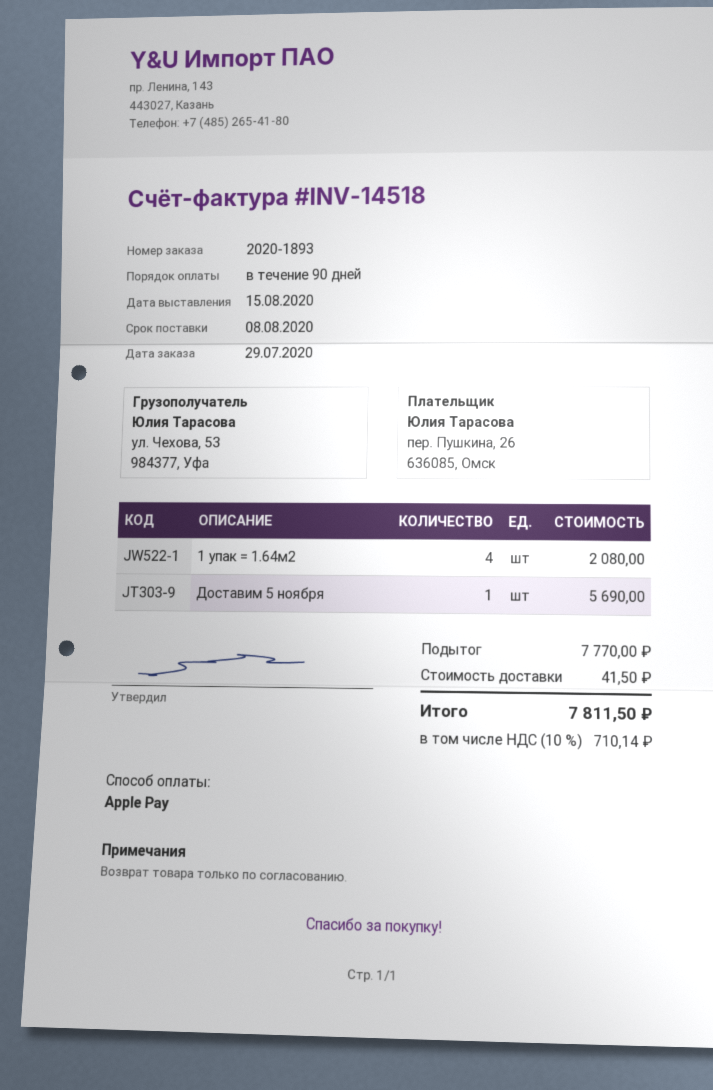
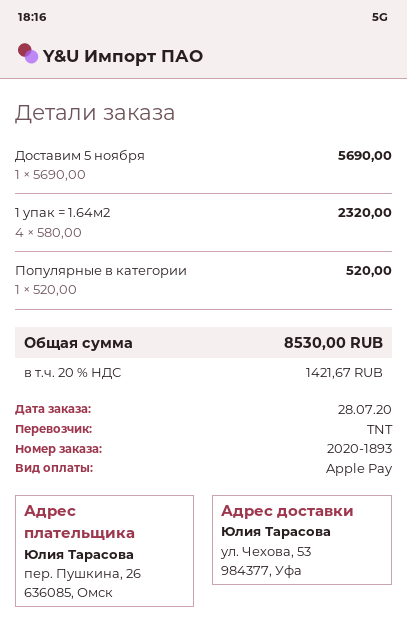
order date: 2020-07-29 -> 2020-07-28
1 упак = 1.64м2: 4 for 2080.00 -> 4 for 2320.00
Популярные в категории: none -> 1 for 520.00
shipping: 41.50 -> none
tax: 10% = 710.14 -> 20% = 1421.67
total: 7811.50 -> 8530.00

